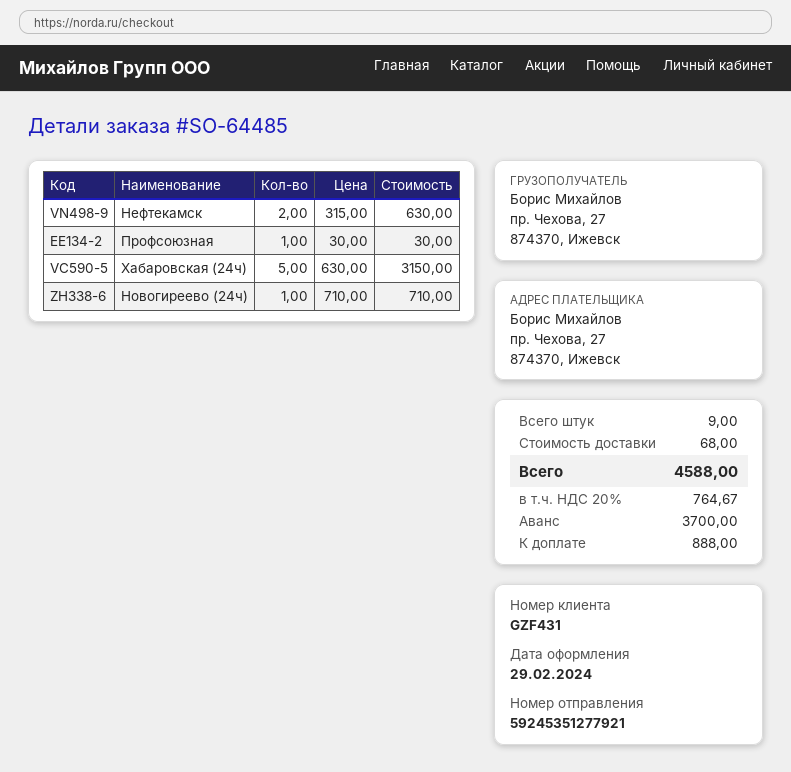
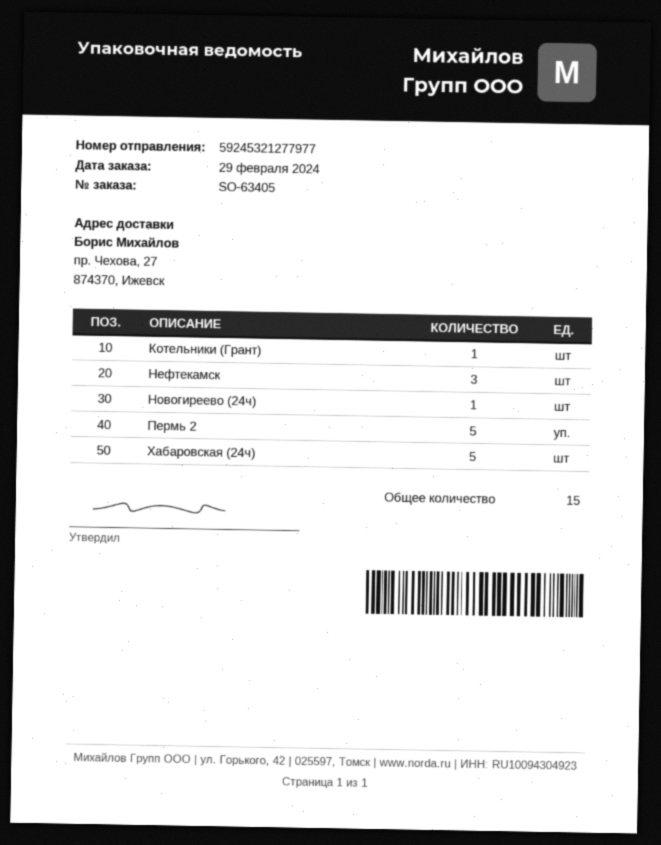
order number: SO-64485 -> SO-63405
tracking number: 59245351277921 -> 59245321277977
Нефтекамск: 2 -> 3
Профсоюзная: 1 -> none
Котельники (Грант): none -> 1
Пермь 2: none -> 5
total quantity: 9 -> 15

